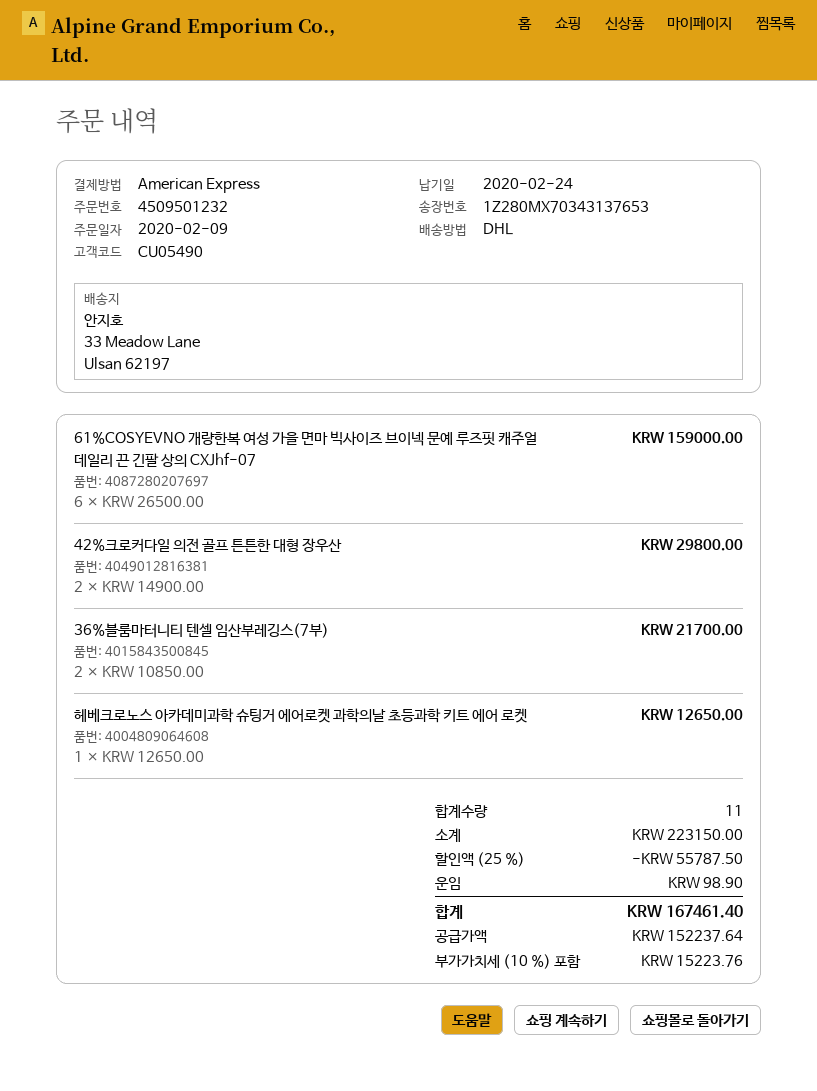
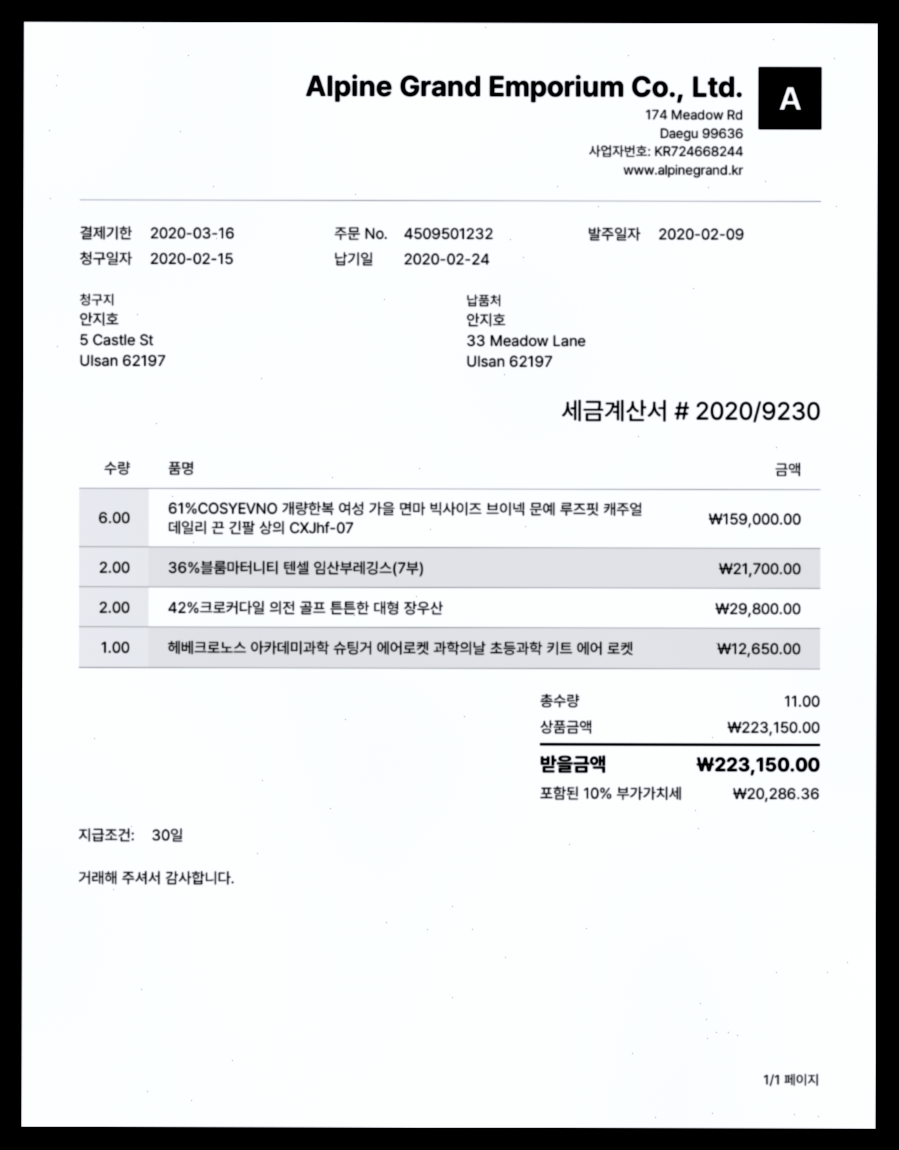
discount: 25% = 55787.50 -> none
shipping: 98.90 -> none
tax: 10% = 15223.76 -> 10% = 20286.36
total: 167461.40 -> 223150.00

